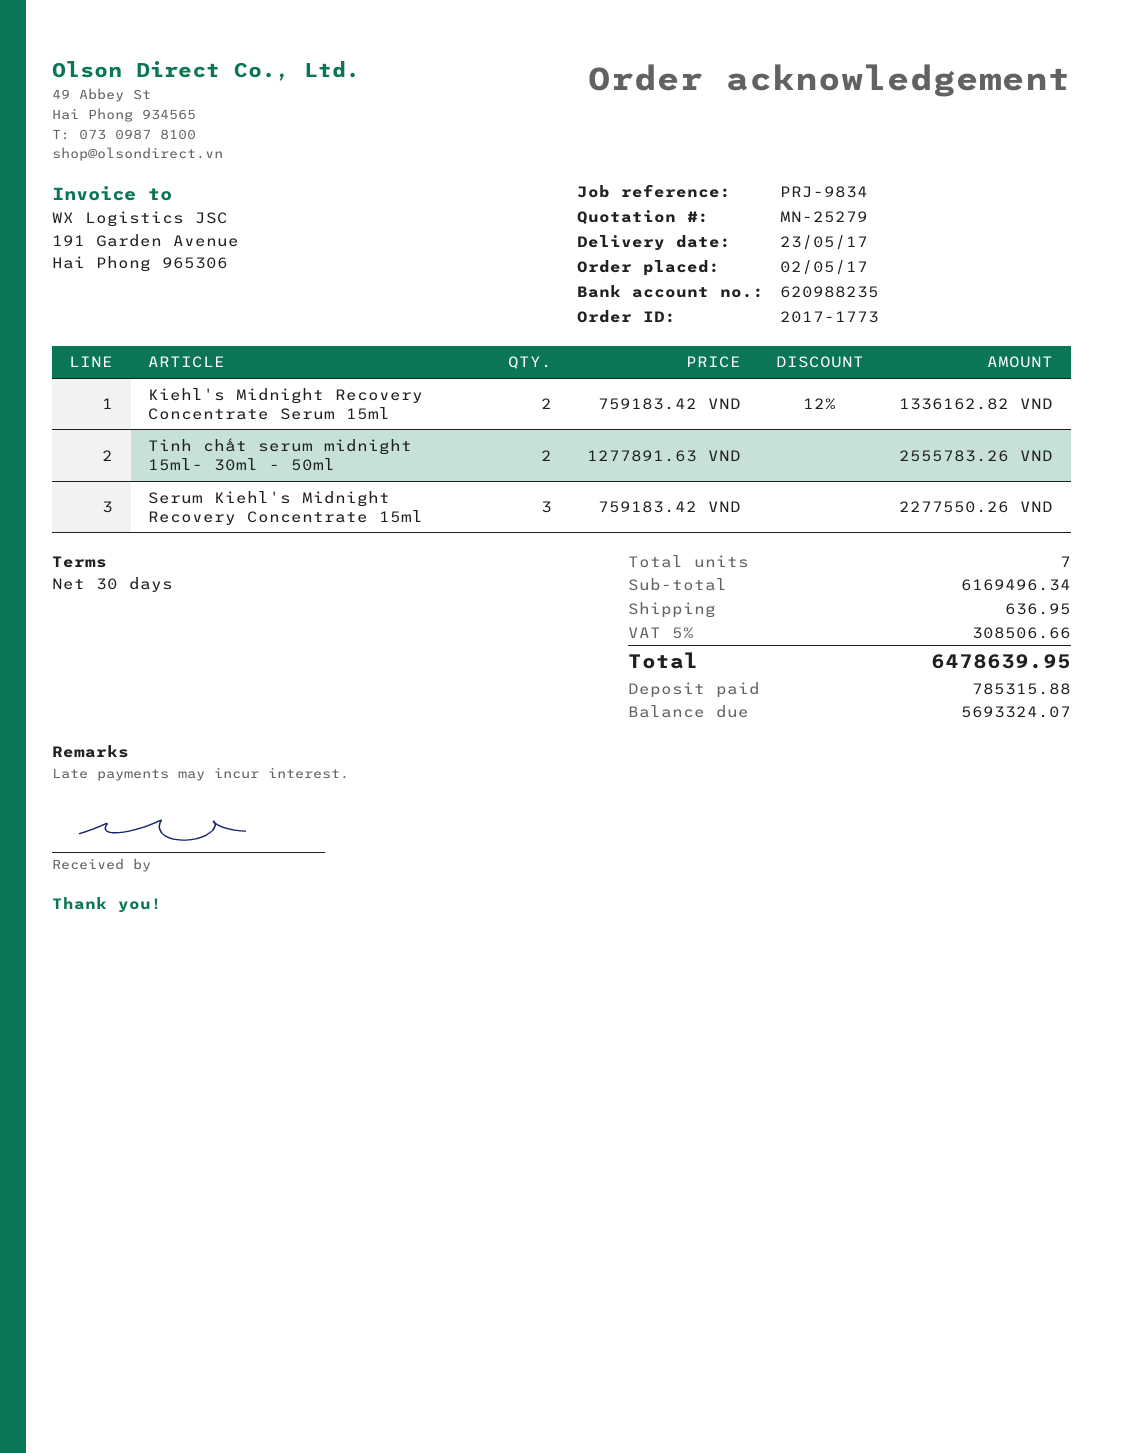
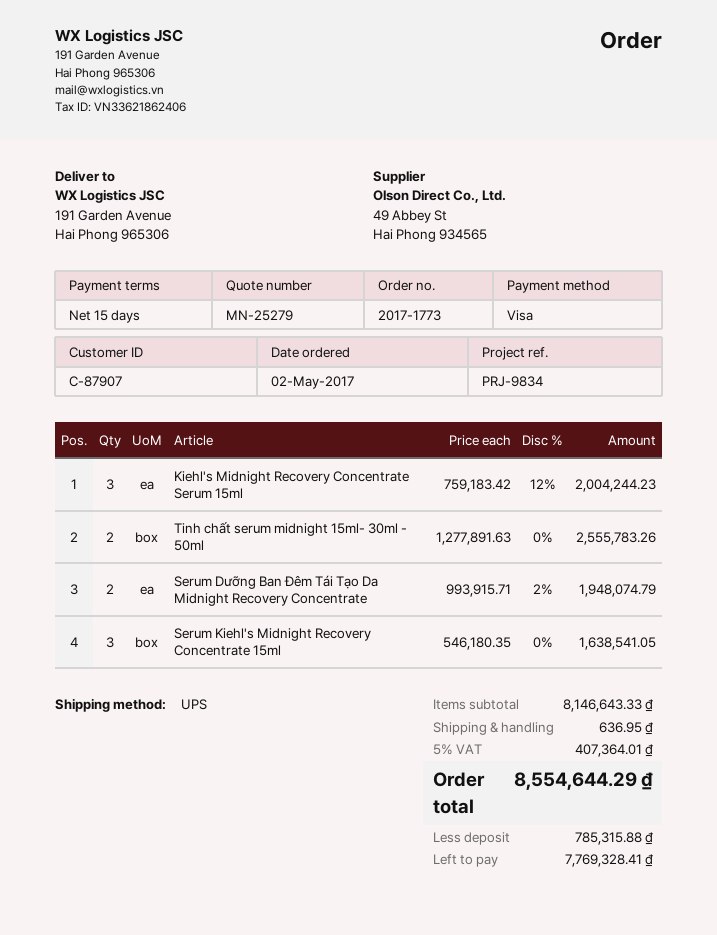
payment terms: 30 days -> 15 days
Kiehl's Midnight Recovery Concentrate Serum 15ml: 2 x 759183.42 - 12% = 1336162.82 -> 3 x 759183.42 - 12% = 2004244.23
Serum Kiehl's Midnight Recovery Concentrate 15ml: 3 x 759183.42 = 2277550.26 -> 3 x 546180.35 = 1638541.05
Serum Dưỡng Ban Đêm Tái Tạo Da Midnight Recovery Concentrate: none -> 2 x 993915.71 - 2% = 1948074.79
subtotal: 6169496.34 -> 8146643.33
tax: 5% = 308506.66 -> 5% = 407364.01
total: 6478639.95 -> 8554644.29
balance: 5693324.07 -> 7769328.41

